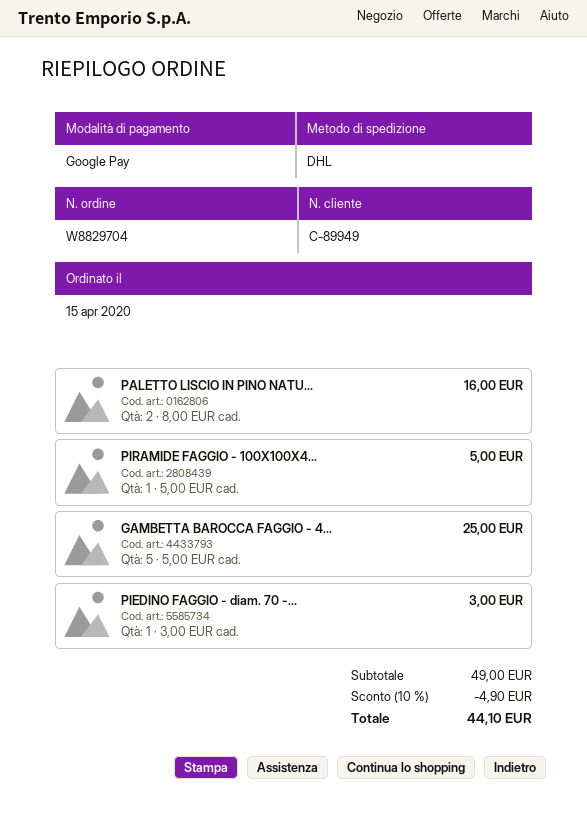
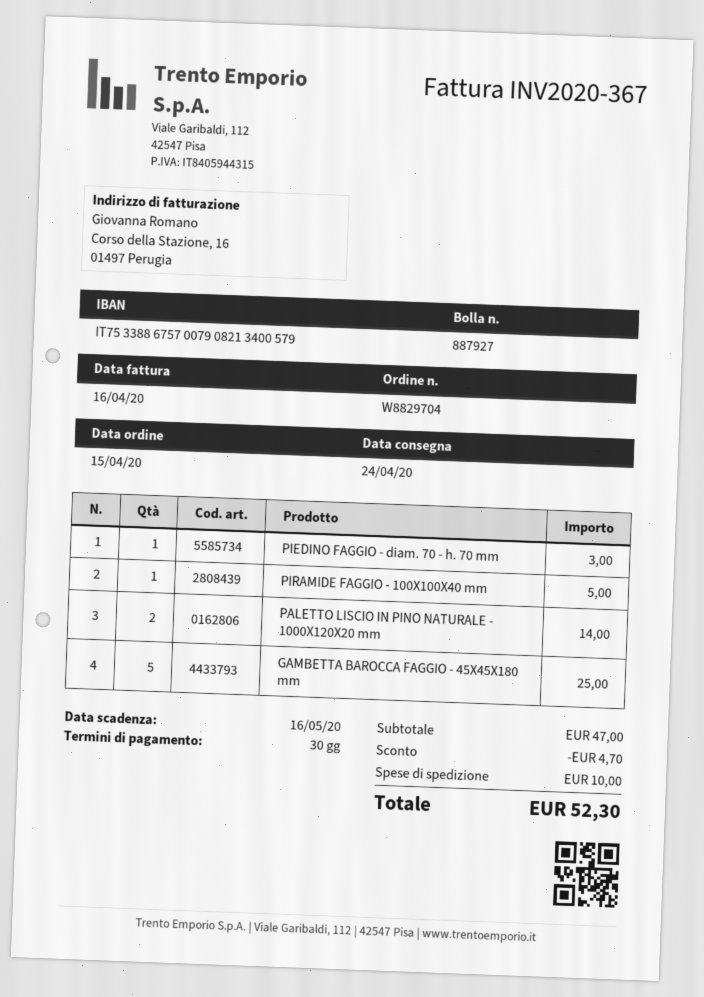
PALETTO LISCIO IN PINO NATU...: 2 for 16.00 -> 2 for 14.00
subtotal: 49.00 -> 47.00
discount: 4.90 -> 4.70
shipping: none -> 10.00
total: 44.10 -> 52.30

